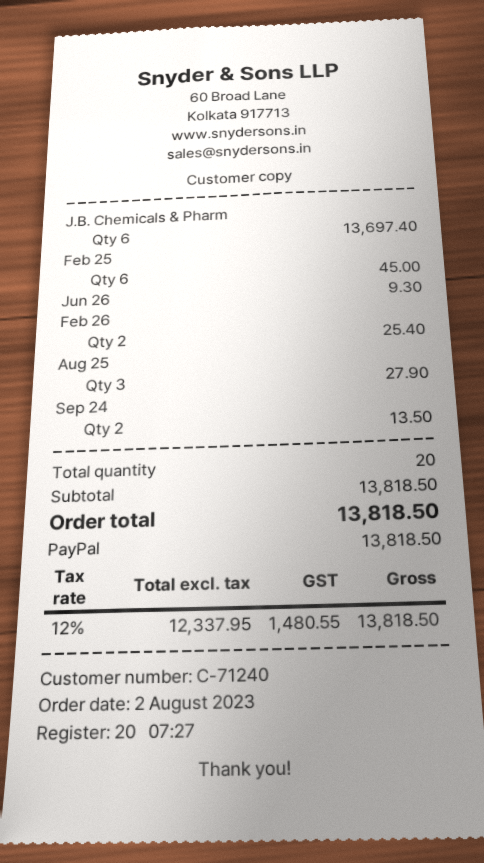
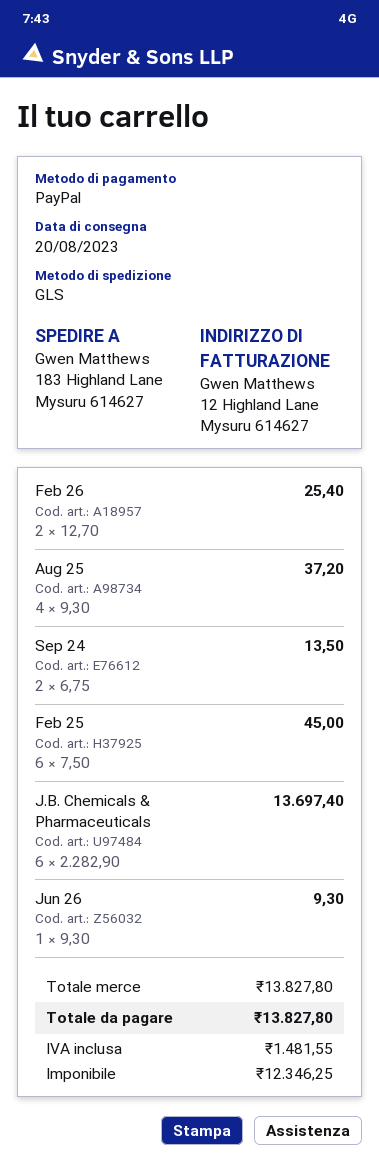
Aug 25: 3 for 27.90 -> 4 for 37.20
subtotal: 13818.50 -> 13827.80
net: 12337.95 -> 12346.25
tax: 1480.55 -> 1481.55
total: 13818.50 -> 13827.80

